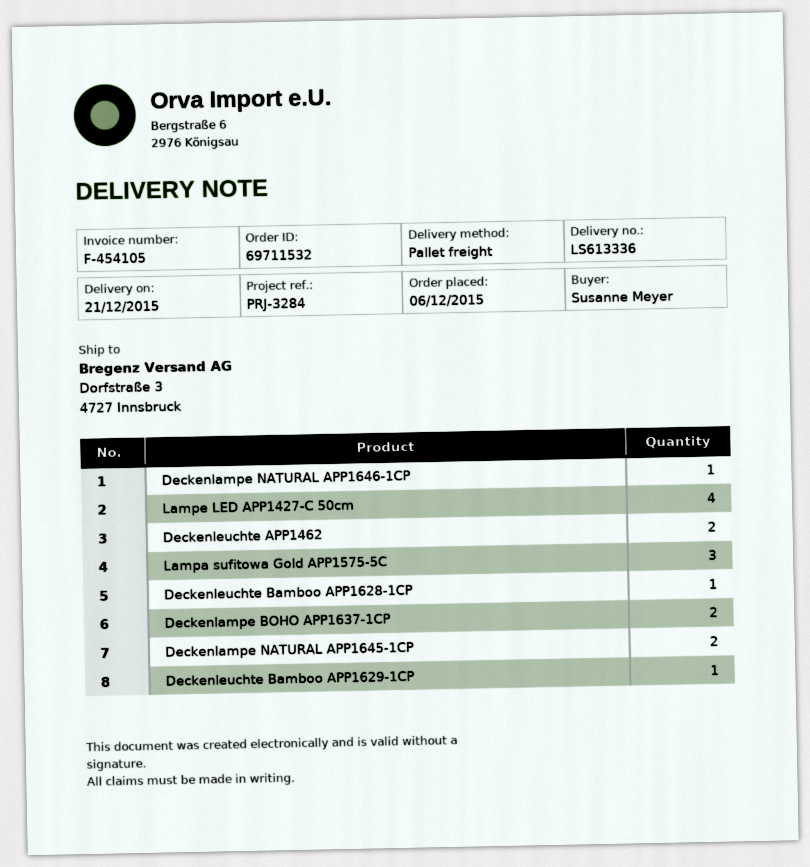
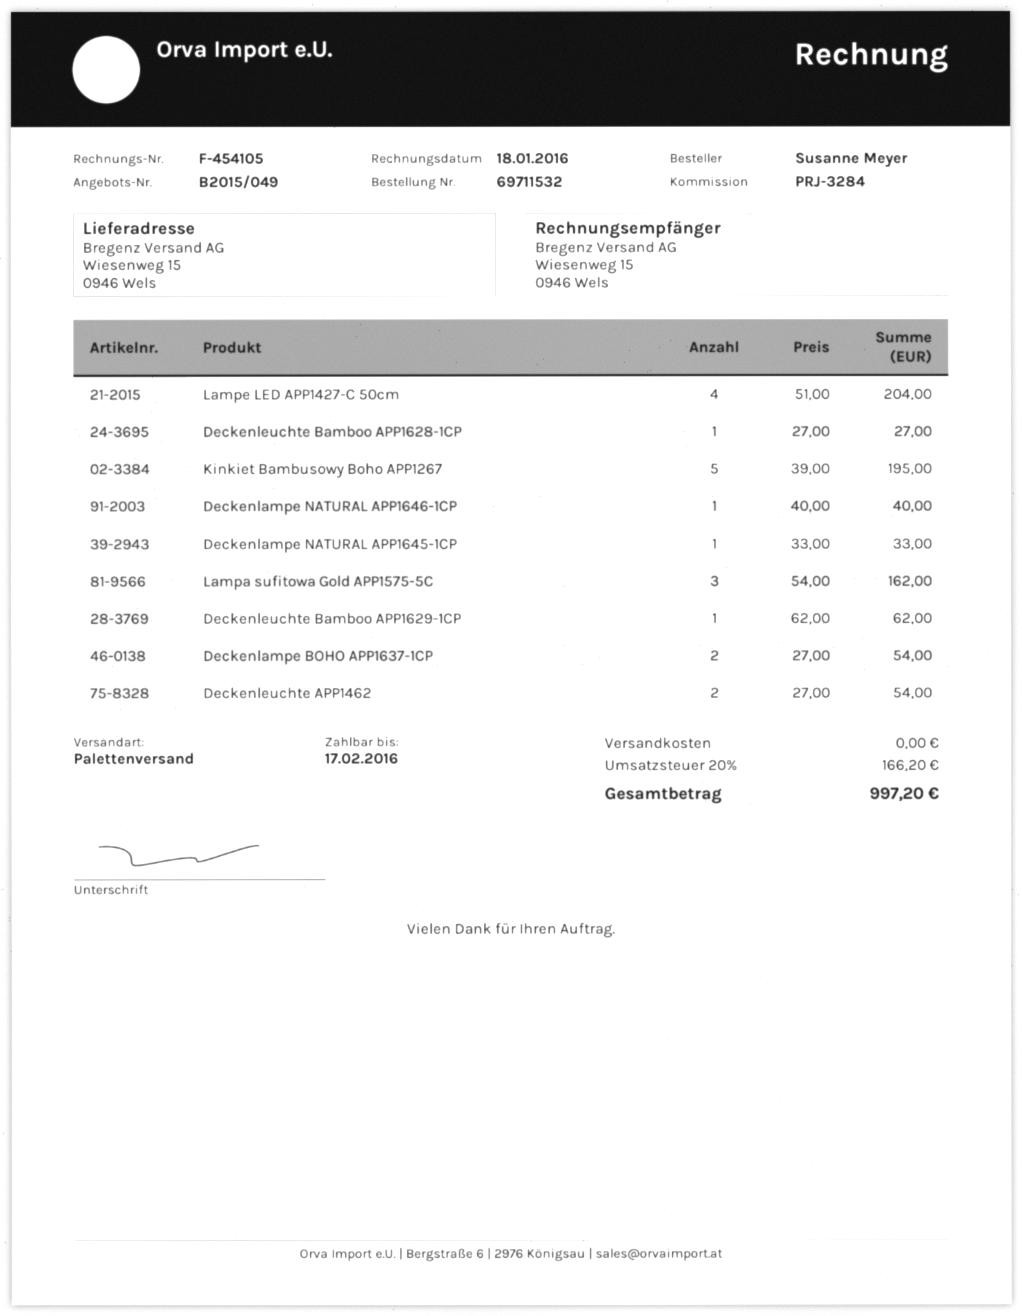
ship to: Dorfstraße 3, 4727 Innsbruck -> Wiesenweg 15, 0946 Wels
Deckenlampe NATURAL APP1645-1CP: 2 -> 1
Kinkiet Bambusowy Boho APP1267: none -> 5

